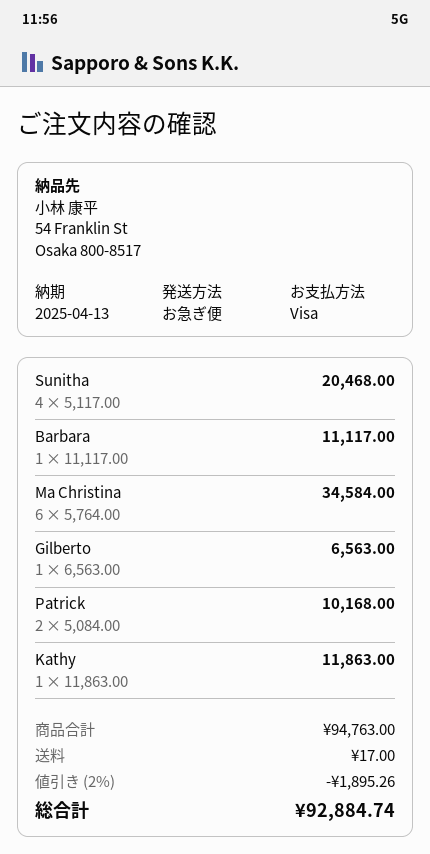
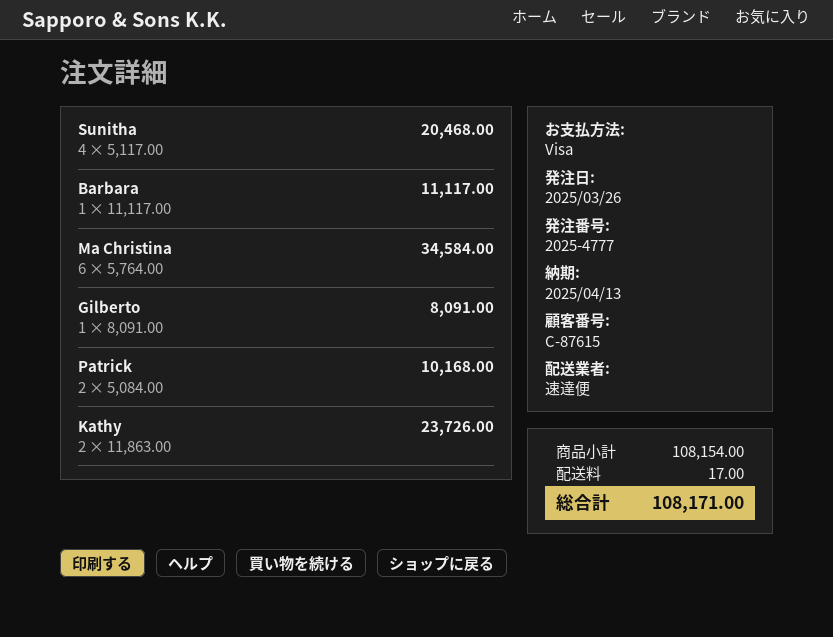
Gilberto: 1 x 6563.00 = 6563.00 -> 1 x 8091.00 = 8091.00
Kathy: 1 x 11863.00 = 11863.00 -> 2 x 11863.00 = 23726.00
subtotal: 94763.00 -> 108154.00
discount: 2% = 1895.26 -> none
total: 92884.74 -> 108171.00

